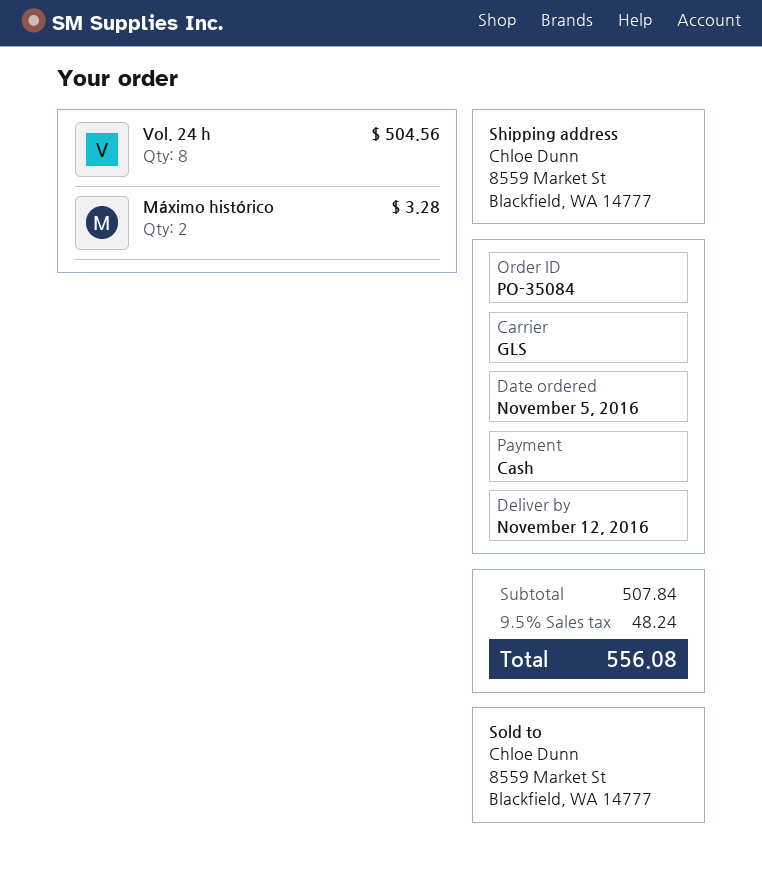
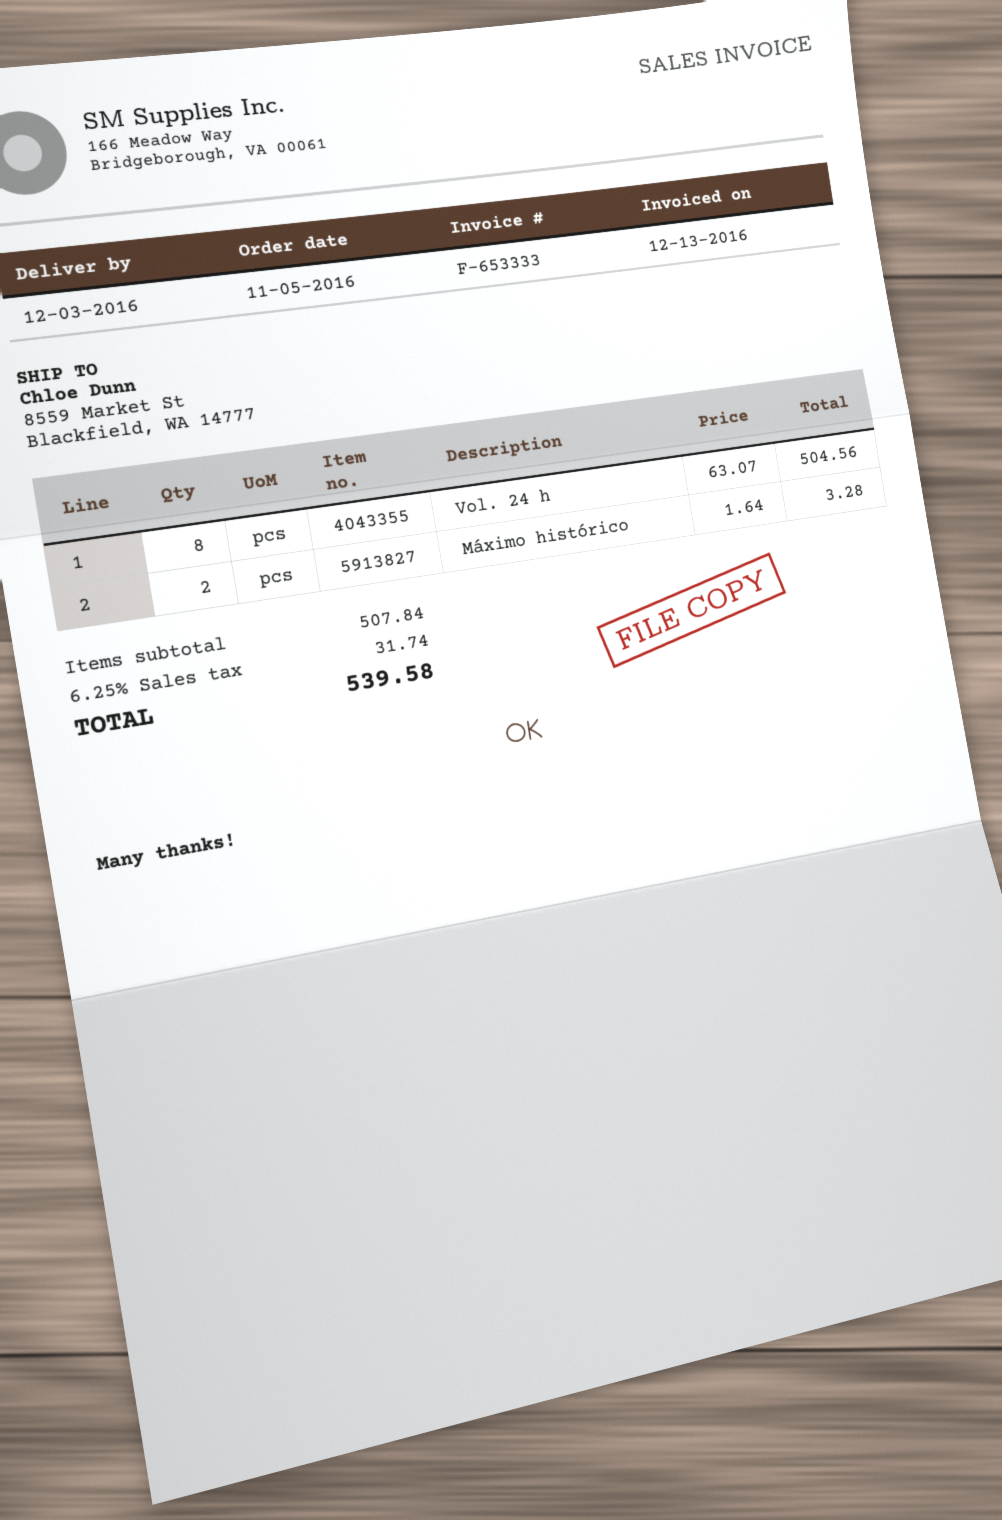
delivery date: 2016-11-12 -> 2016-12-03
tax: 9.5% = 48.24 -> 6.25% = 31.74
total: 556.08 -> 539.58

